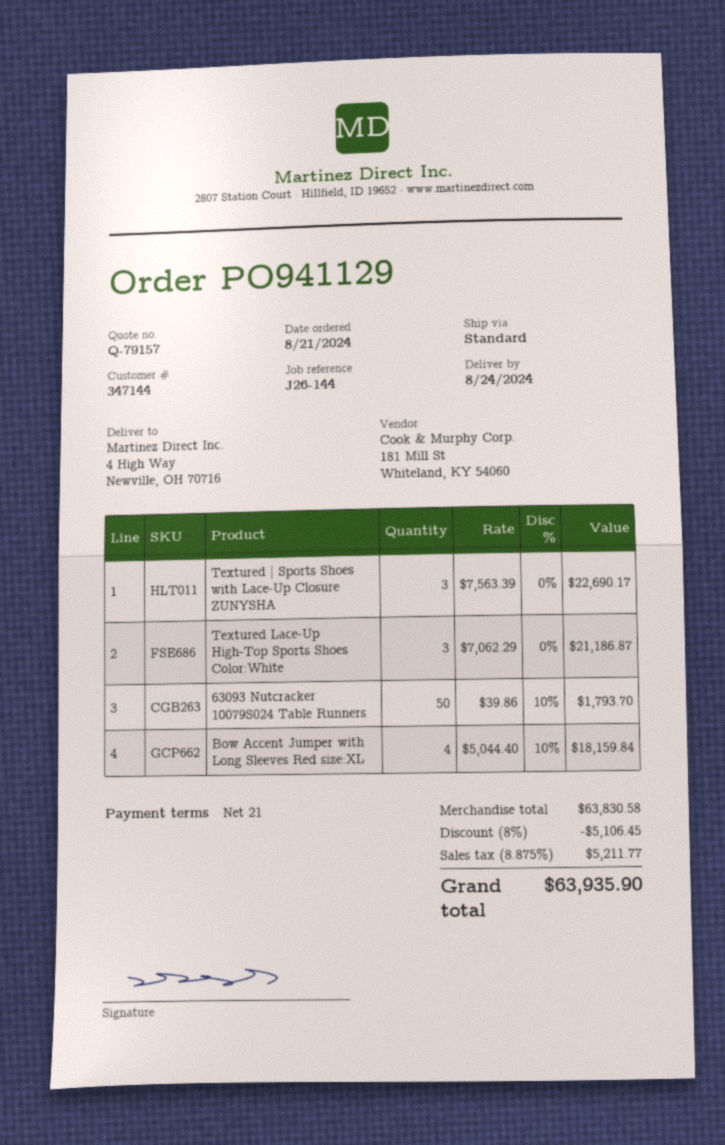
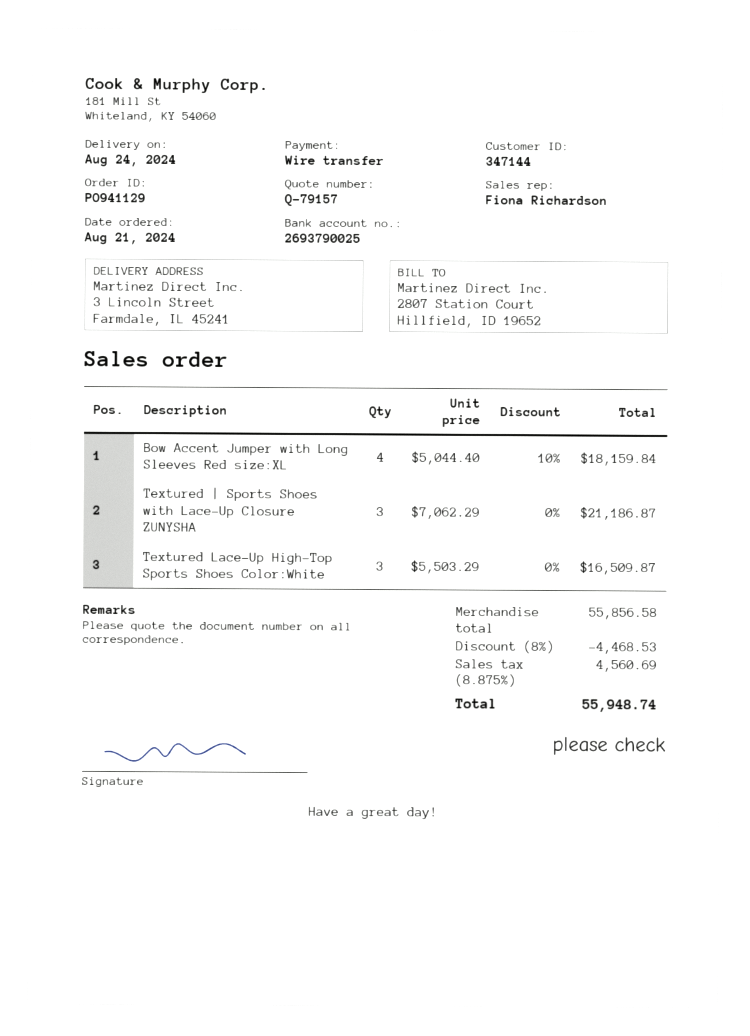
ship to: 4 High Way, Newville, OH 70716 -> 3 Lincoln Street, Farmdale, IL 45241
Textured | Sports Shoes with Lace-Up Closure ZUNYSHA: 3 x 7563.39 = 22690.17 -> 3 x 7062.29 = 21186.87
Textured Lace-Up High-Top Sports Shoes Color:White: 3 x 7062.29 = 21186.87 -> 3 x 5503.29 = 16509.87
63093 Nutcracker 10079S024 Table Runners: 50 x 39.86 - 10% = 1793.70 -> none
subtotal: 63830.58 -> 55856.58
discount: 8% = 5106.45 -> 8% = 4468.53
tax: 8.875% = 5211.77 -> 8.875% = 4560.69
total: 63935.90 -> 55948.74

